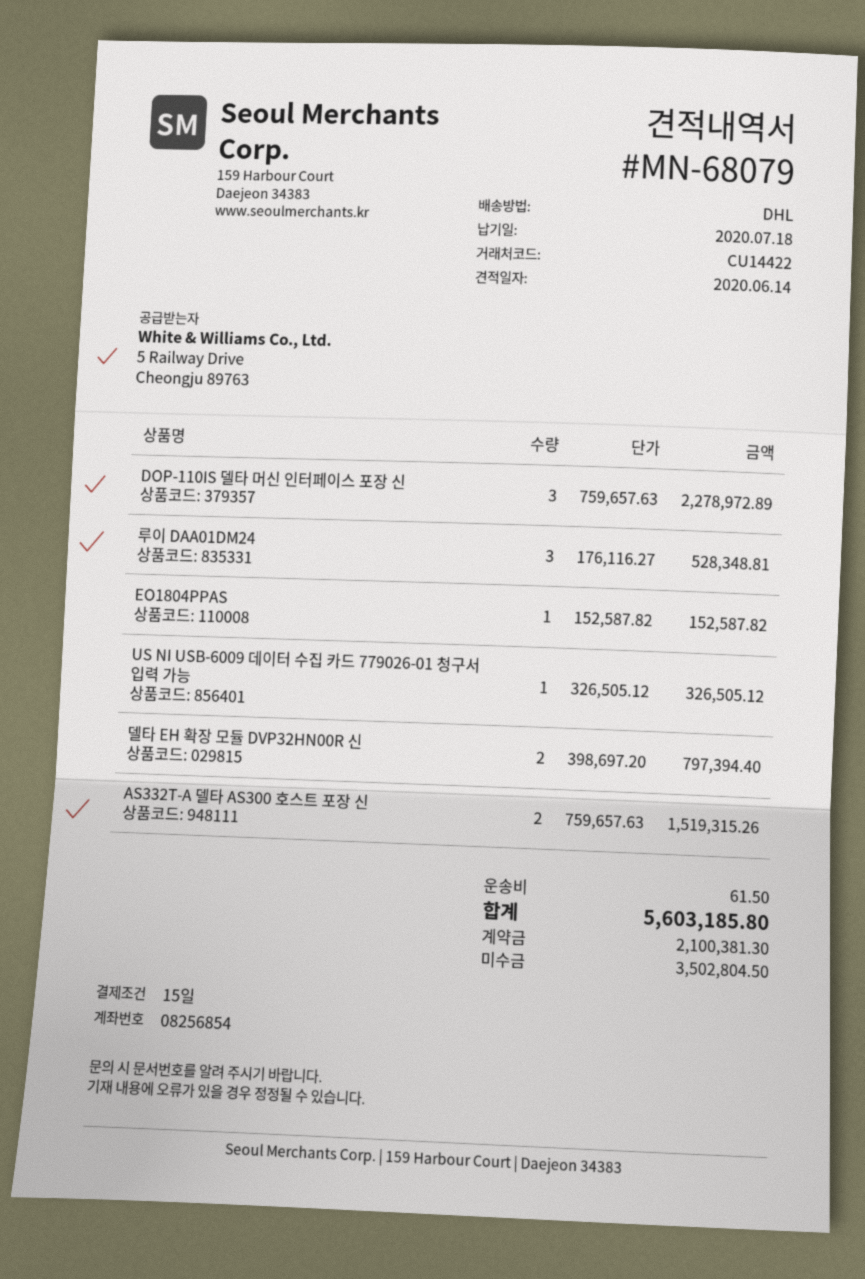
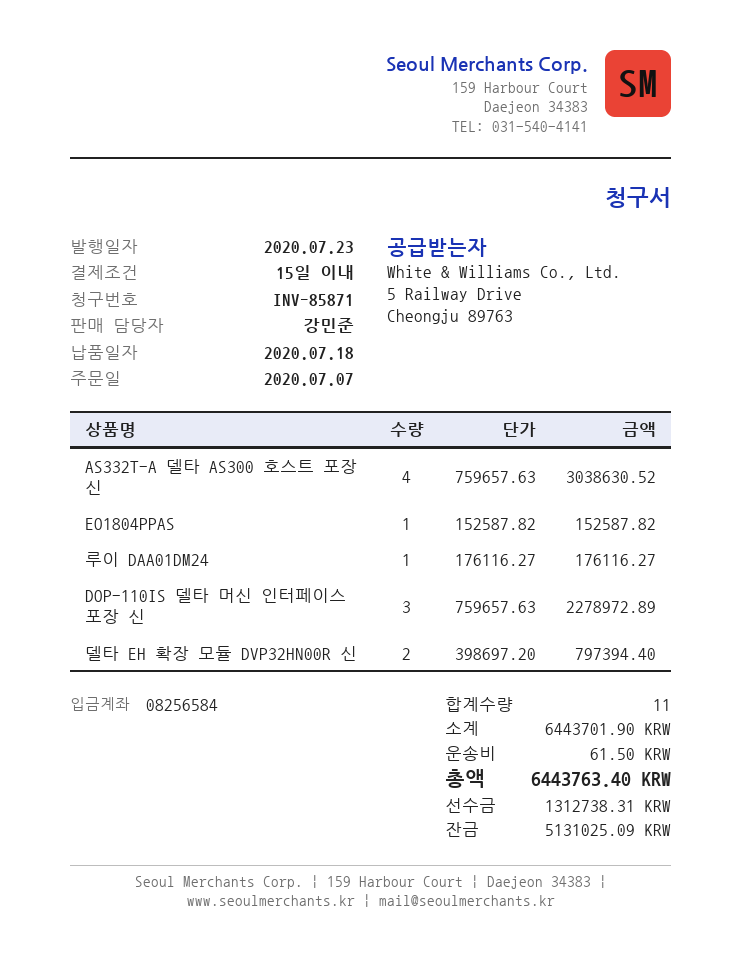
bank account: 08256854 -> 08256584
루이 DAA01DM24: 3 x 176116.27 = 528348.81 -> 1 x 176116.27 = 176116.27
US NI USB-6009 데이터 수집 카드 779026-01 청구서 입력 가능: 1 x 326505.12 = 326505.12 -> none
AS332T-A 델타 AS300 호스트 포장 신: 2 x 759657.63 = 1519315.26 -> 4 x 759657.63 = 3038630.52
total: 5603185.80 -> 6443763.40
deposit: 2100381.30 -> 1312738.31
balance: 3502804.50 -> 5131025.09

